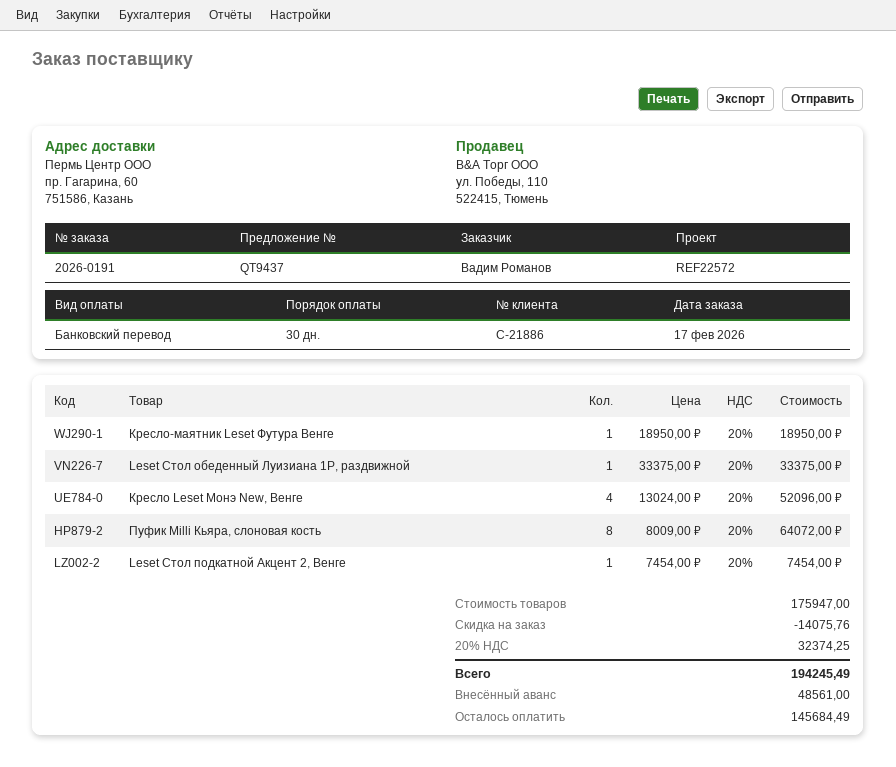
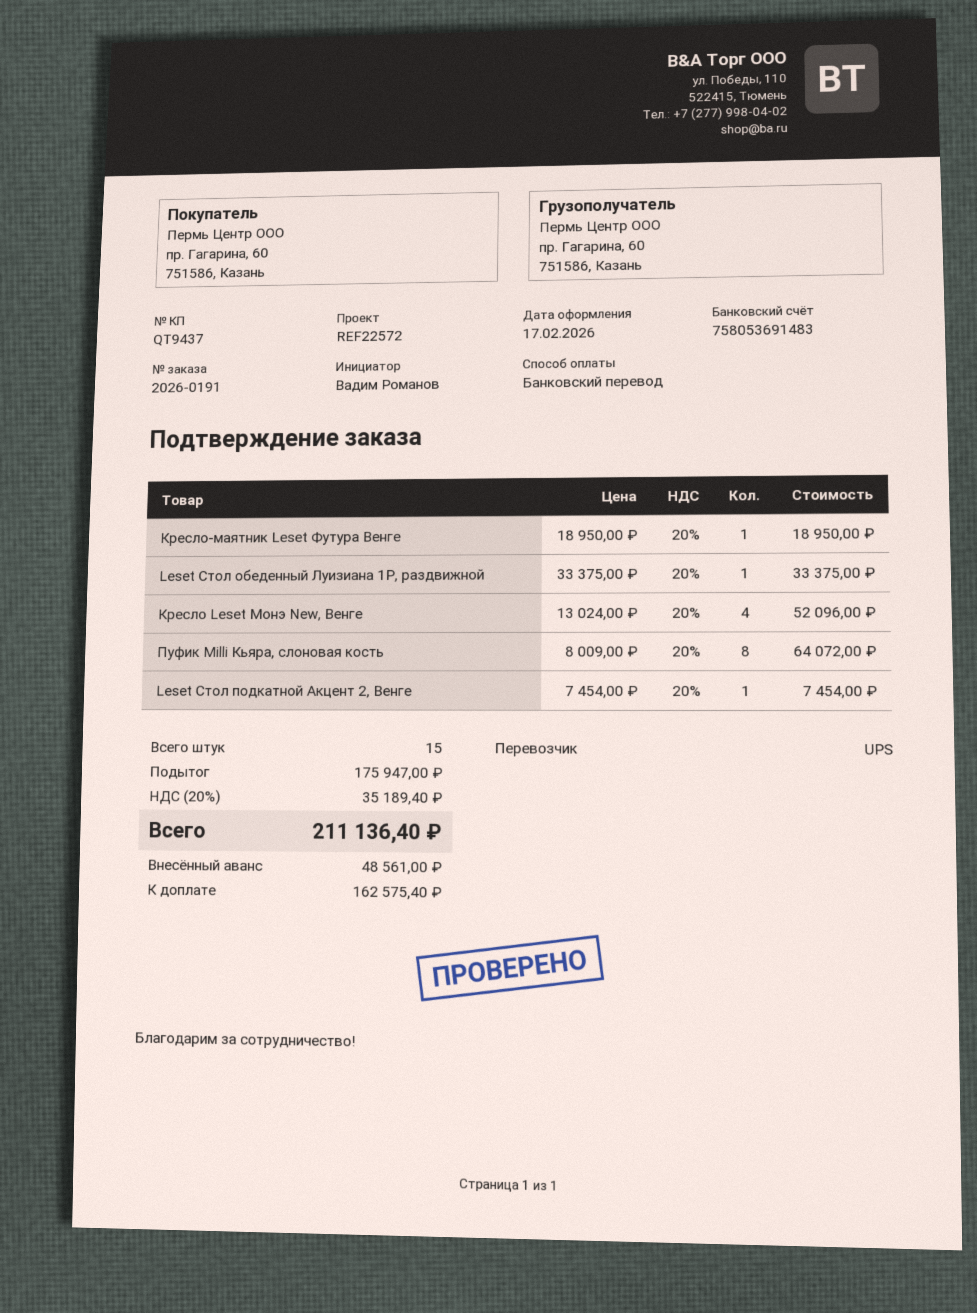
discount: 14075.76 -> none
tax: 20% = 32374.25 -> 20% = 35189.40
total: 194245.49 -> 211136.40
balance: 145684.49 -> 162575.40

